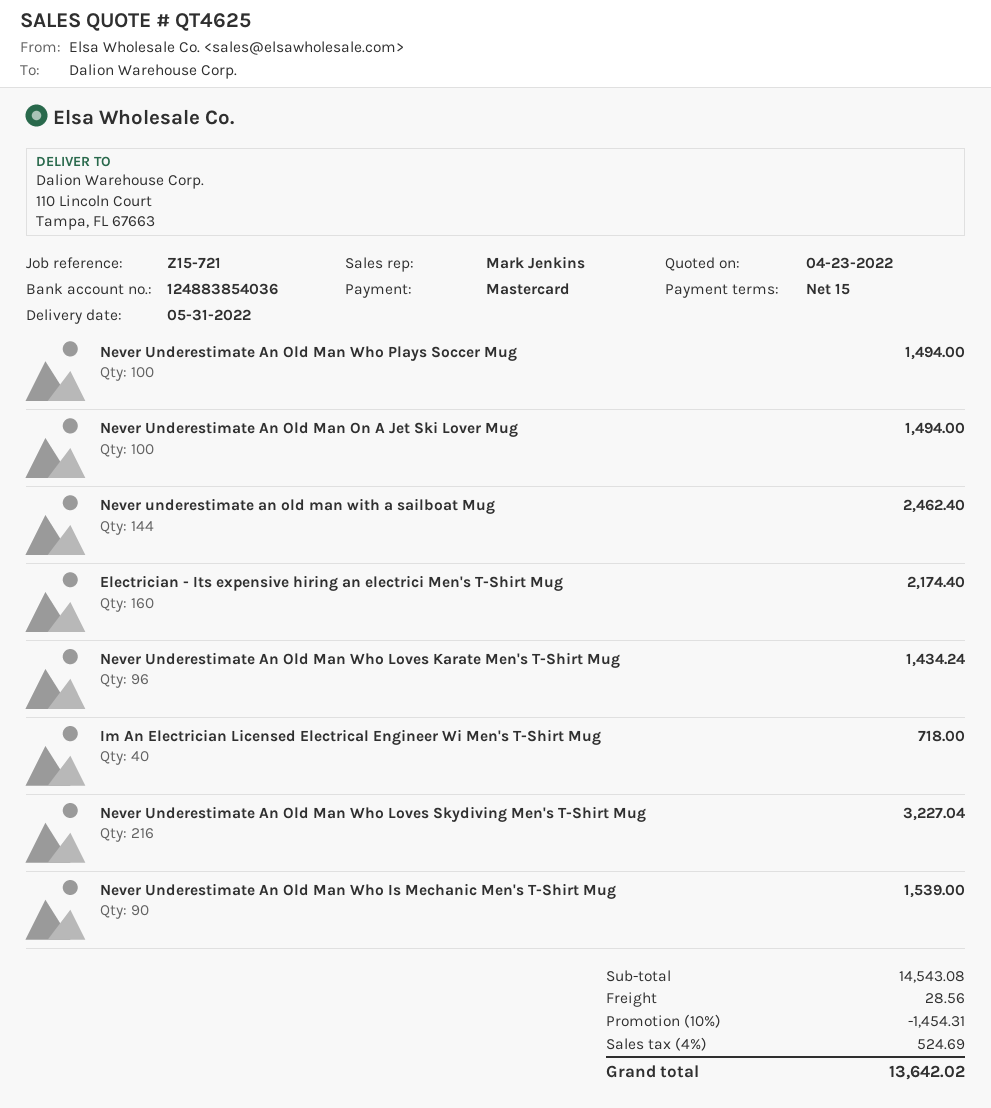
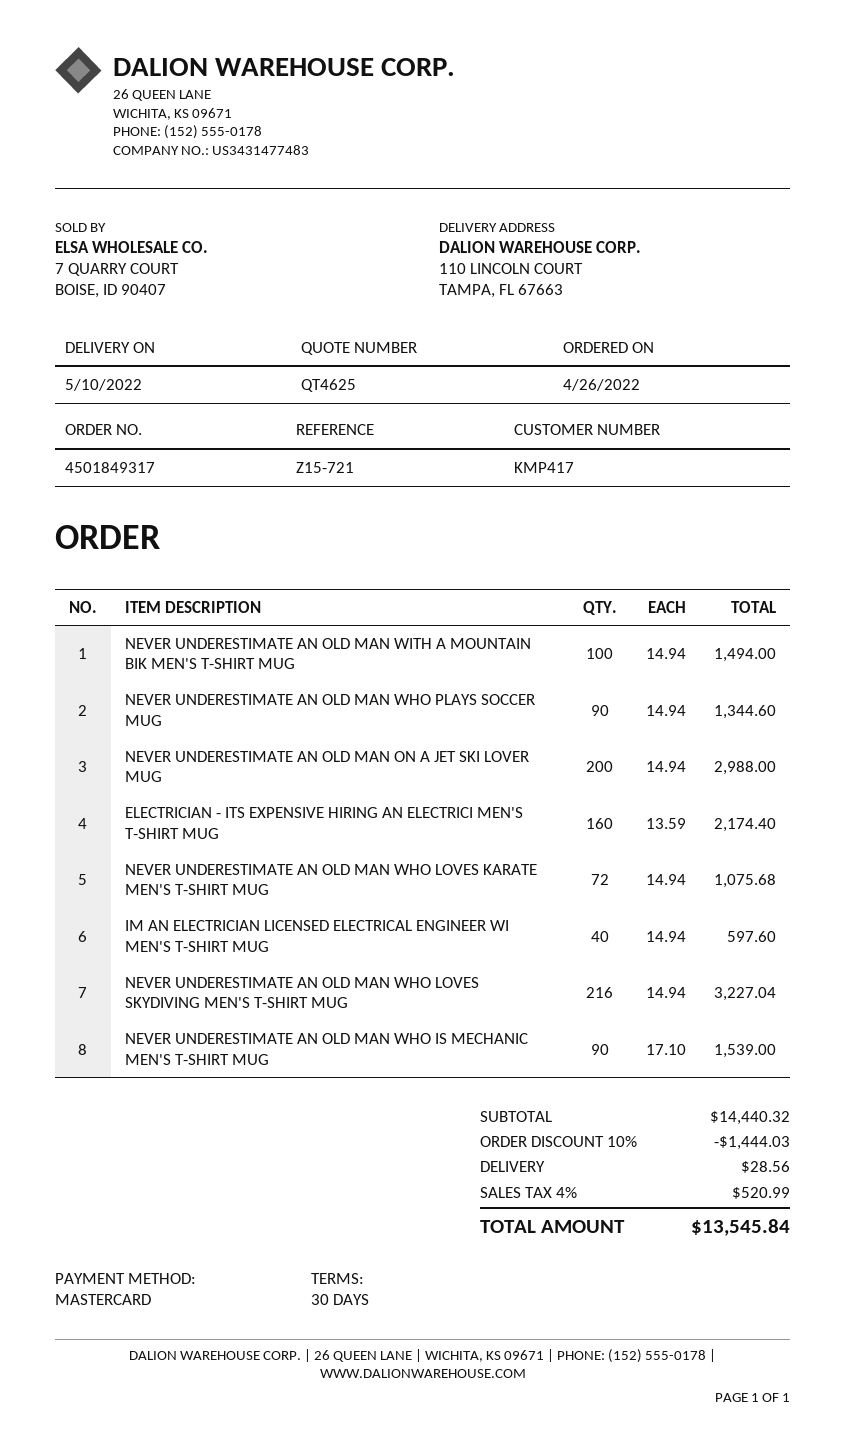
delivery date: 2022-05-31 -> 2022-05-10
payment terms: 15 days -> 30 days
Never Underestimate An Old Man Who Plays Soccer Mug: 100 for 1494.00 -> 90 for 1344.60
Never Underestimate An Old Man On A Jet Ski Lover Mug: 100 for 1494.00 -> 200 for 2988.00
Never underestimate an old man with a sailboat Mug: 144 for 2462.40 -> none
Never Underestimate An Old Man Who Loves Karate Men's T-Shirt Mug: 96 for 1434.24 -> 72 for 1075.68
Im An Electrician Licensed Electrical Engineer Wi Men's T-Shirt Mug: 40 for 718.00 -> 40 for 597.60
NEVER UNDERESTIMATE AN OLD MAN WITH A MOUNTAIN BIK MEN'S T-SHIRT MUG: none -> 100 for 1494.00
subtotal: 14543.08 -> 14440.32
discount: 10% = 1454.31 -> 10% = 1444.03
tax: 4% = 524.69 -> 4% = 520.99
total: 13642.02 -> 13545.84

